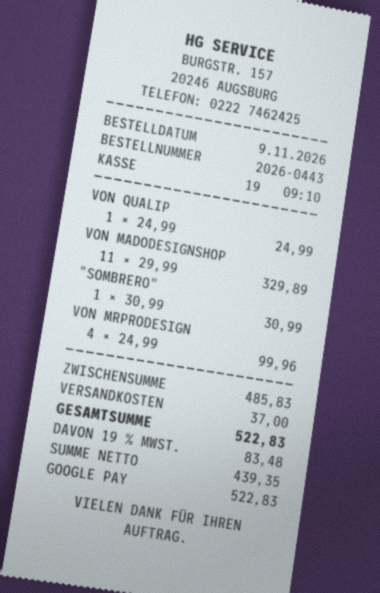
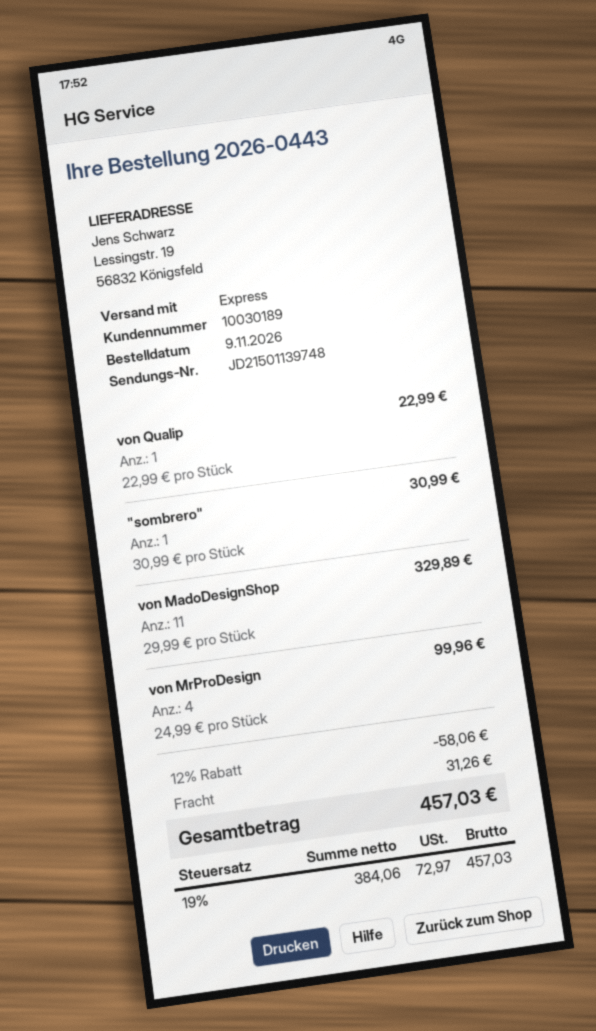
VON QUALIP: 1 x 24.99 = 24.99 -> 1 x 22.99 = 22.99
discount: none -> 12% = 58.06
shipping: 37.00 -> 31.26
net: 439.35 -> 384.06
tax: 19% = 83.48 -> 19% = 72.97
total: 522.83 -> 457.03

